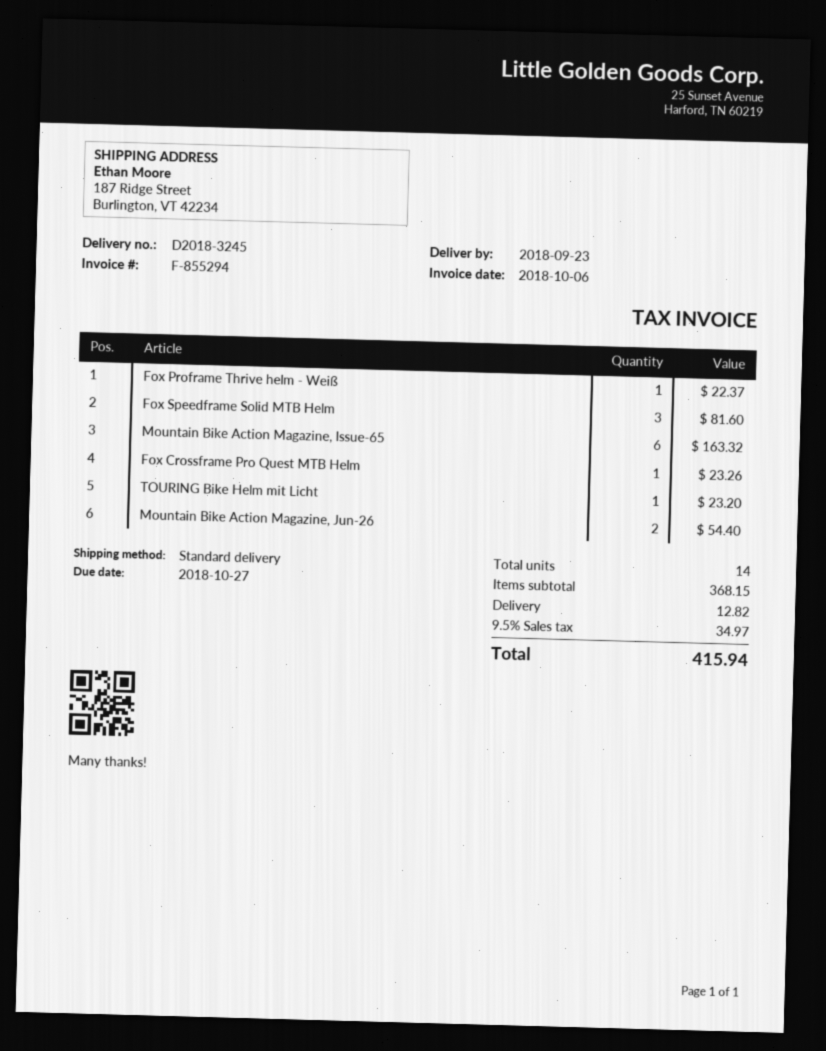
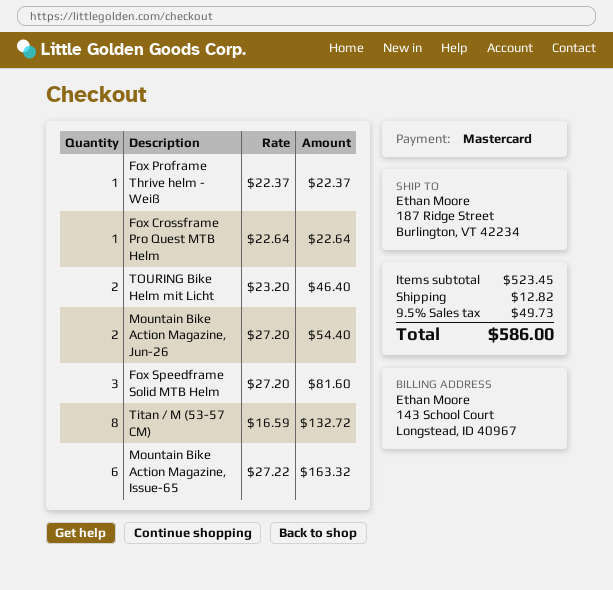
Fox Crossframe Pro Quest MTB Helm: 1 for 23.26 -> 1 for 22.64
TOURING Bike Helm mit Licht: 1 for 23.20 -> 2 for 46.40
Titan / M (53-57 CM): none -> 8 for 132.72
subtotal: 368.15 -> 523.45
tax: 9.5% = 34.97 -> 9.5% = 49.73
total: 415.94 -> 586.00

